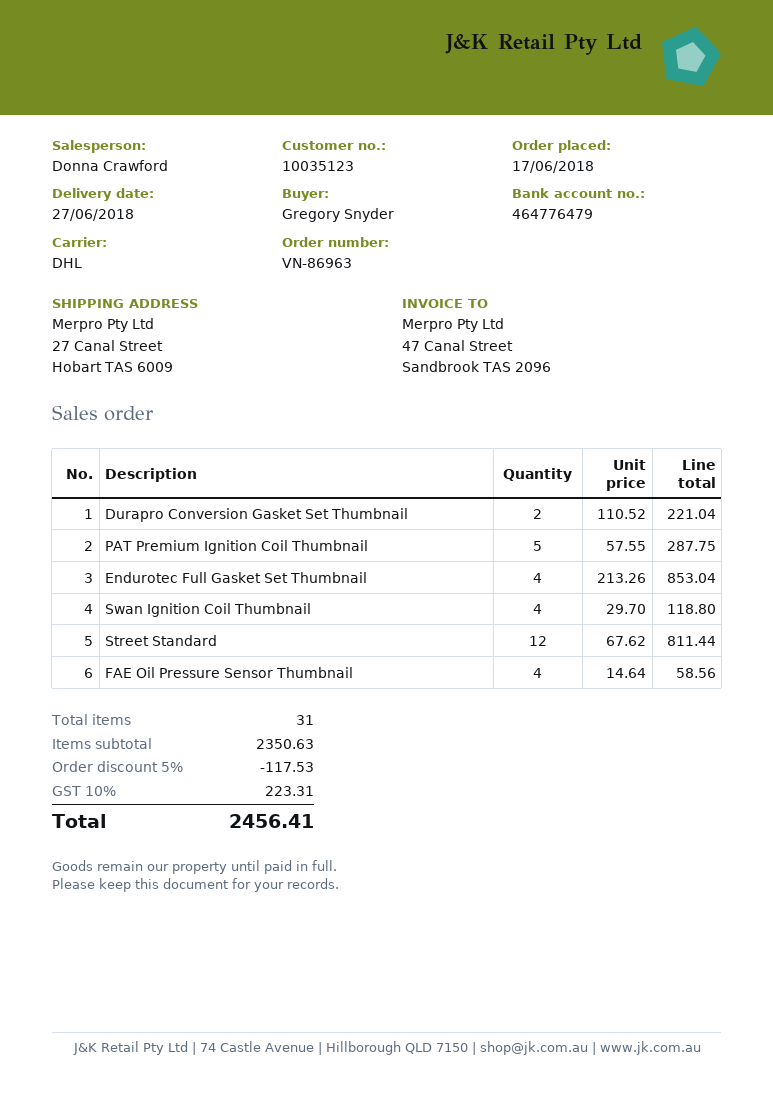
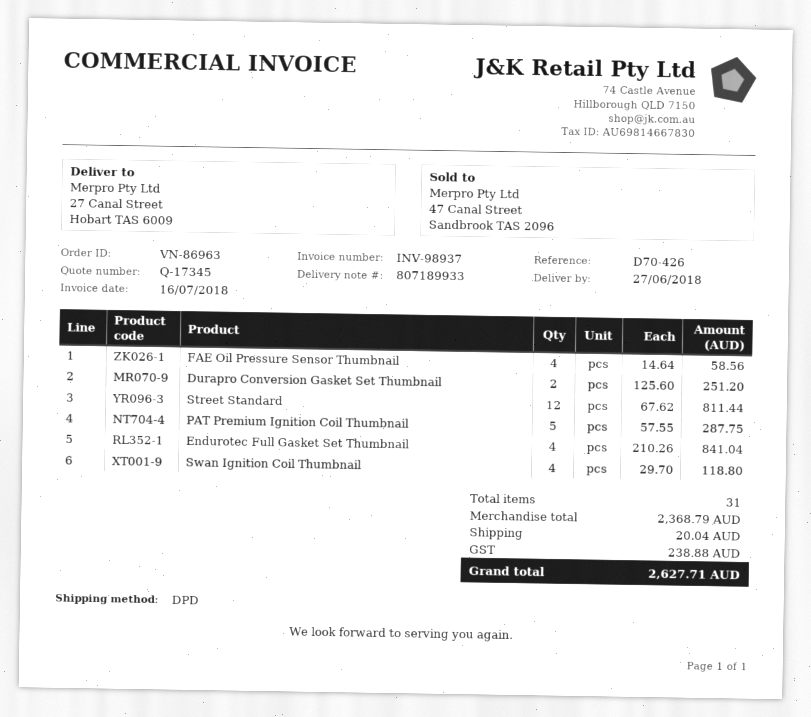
shipping method: DHL -> DPD
Durapro Conversion Gasket Set Thumbnail: 2 x 110.52 = 221.04 -> 2 x 125.60 = 251.20
Endurotec Full Gasket Set Thumbnail: 4 x 213.26 = 853.04 -> 4 x 210.26 = 841.04
subtotal: 2350.63 -> 2368.79
discount: 5% = 117.53 -> none
shipping: none -> 20.04
tax: 223.31 -> 238.88
total: 2456.41 -> 2627.71

